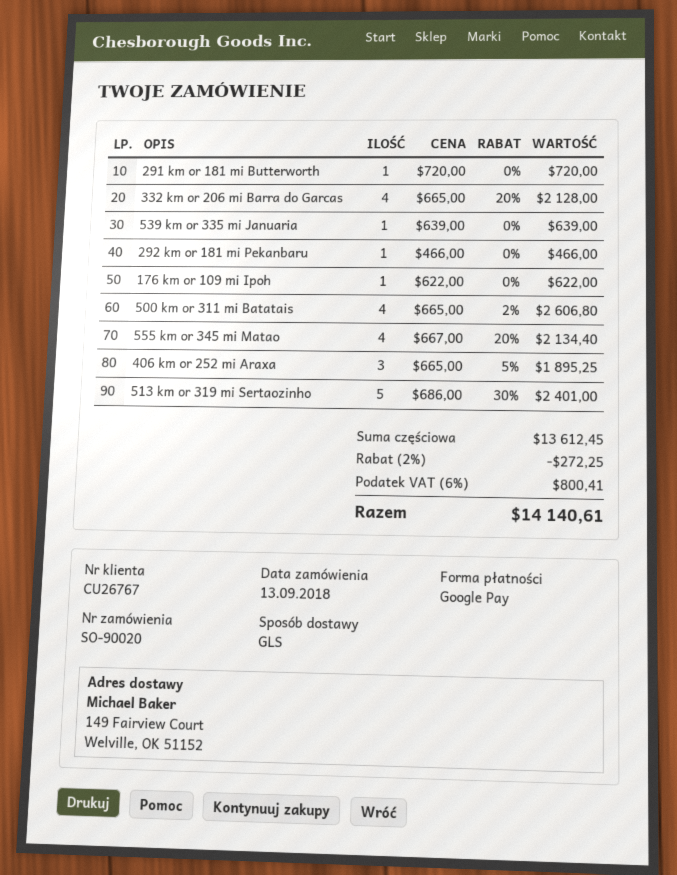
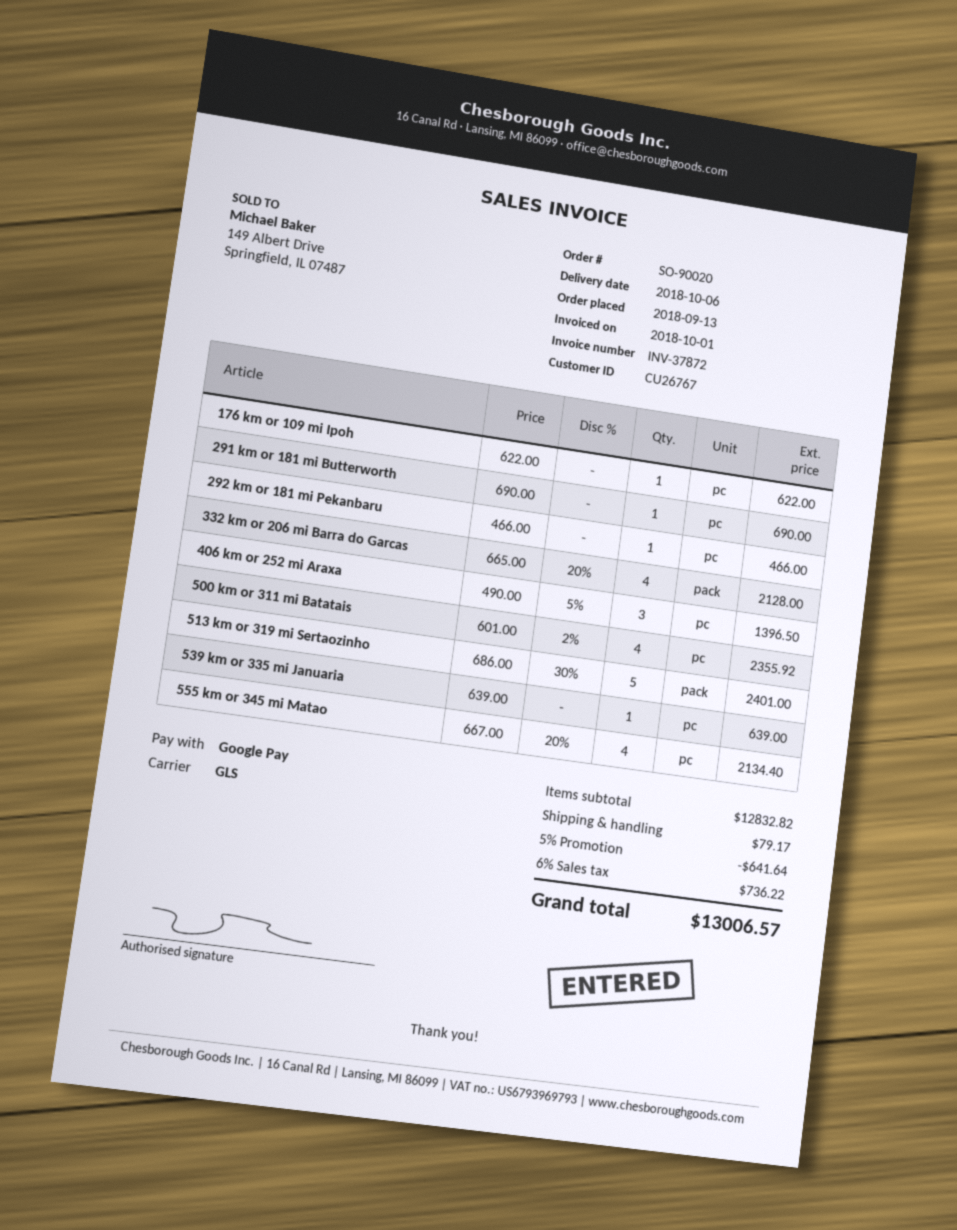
291 km or 181 mi Butterworth: 1 x 720.00 = 720.00 -> 1 x 690.00 = 690.00
500 km or 311 mi Batatais: 4 x 665.00 - 2% = 2606.80 -> 4 x 601.00 - 2% = 2355.92
406 km or 252 mi Araxa: 3 x 665.00 - 5% = 1895.25 -> 3 x 490.00 - 5% = 1396.50
subtotal: 13612.45 -> 12832.82
discount: 2% = 272.25 -> 5% = 641.64
shipping: none -> 79.17
tax: 6% = 800.41 -> 6% = 736.22
total: 14140.61 -> 13006.57

